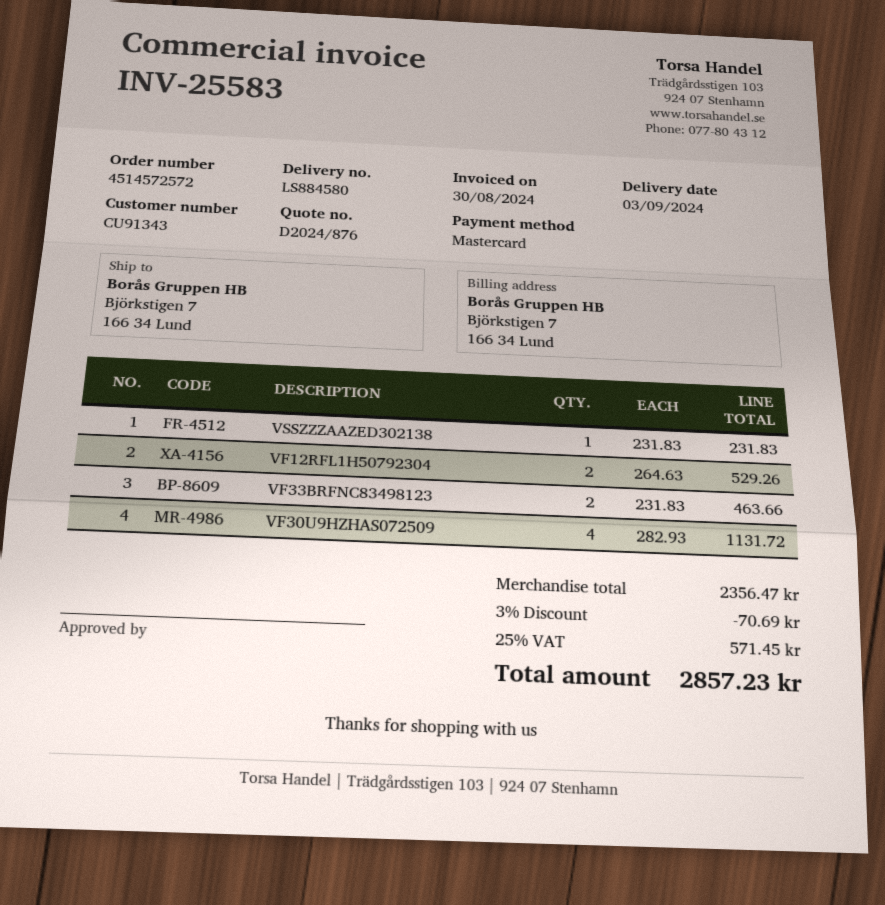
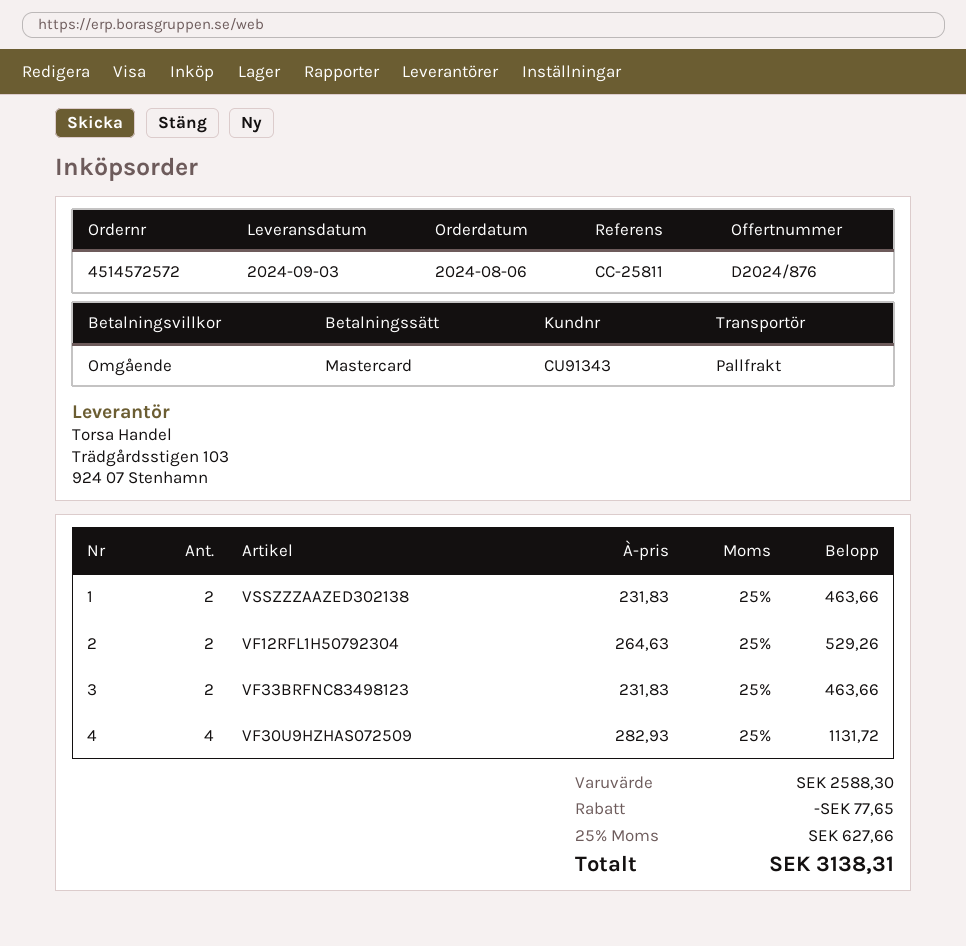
VSSZZZAAZED302138: 1 x 231.83 = 231.83 -> 2 x 231.83 = 463.66
subtotal: 2356.47 -> 2588.30
discount: 70.69 -> 77.65
tax: 25% = 571.45 -> 25% = 627.66
total: 2857.23 -> 3138.31

